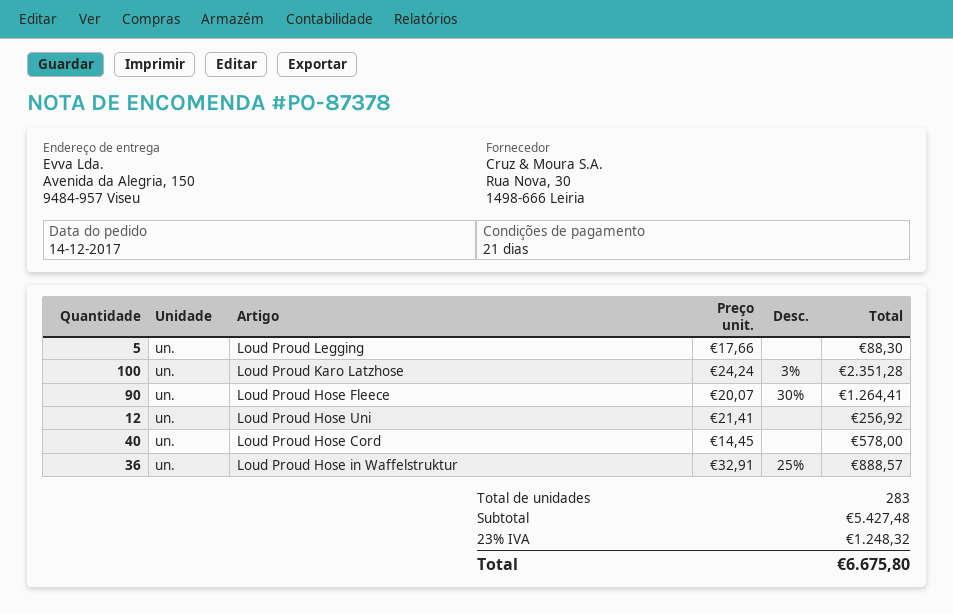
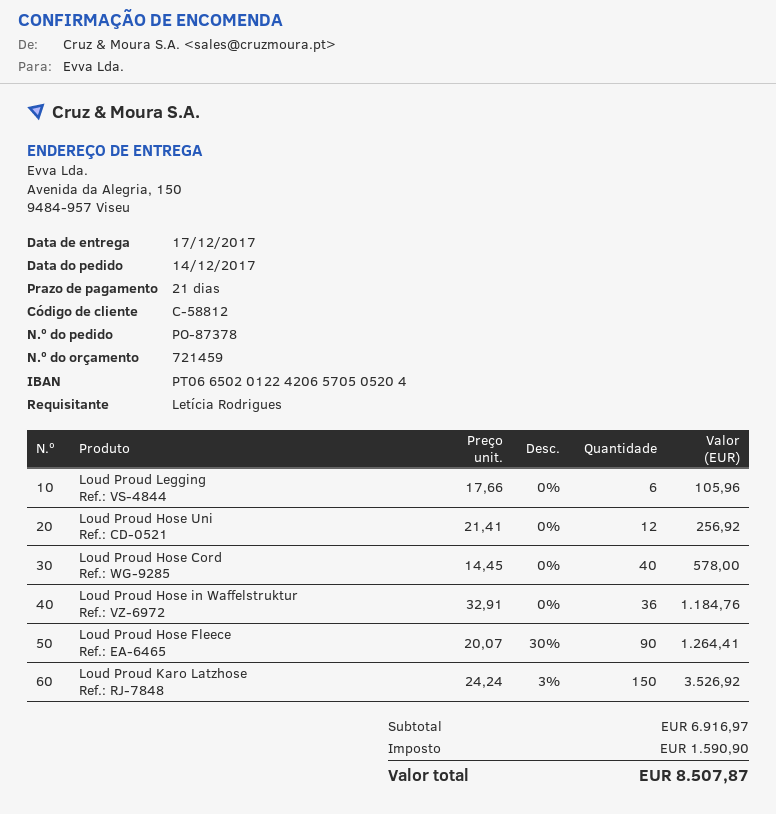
Loud Proud Legging: 5 x 17.66 = 88.30 -> 6 x 17.66 = 105.96
Loud Proud Karo Latzhose: 100 x 24.24 - 3% = 2351.28 -> 150 x 24.24 - 3% = 3526.92
Loud Proud Hose in Waffelstruktur: 36 x 32.91 - 25% = 888.57 -> 36 x 32.91 = 1184.76
subtotal: 5427.48 -> 6916.97
tax: 1248.32 -> 1590.90
total: 6675.80 -> 8507.87

